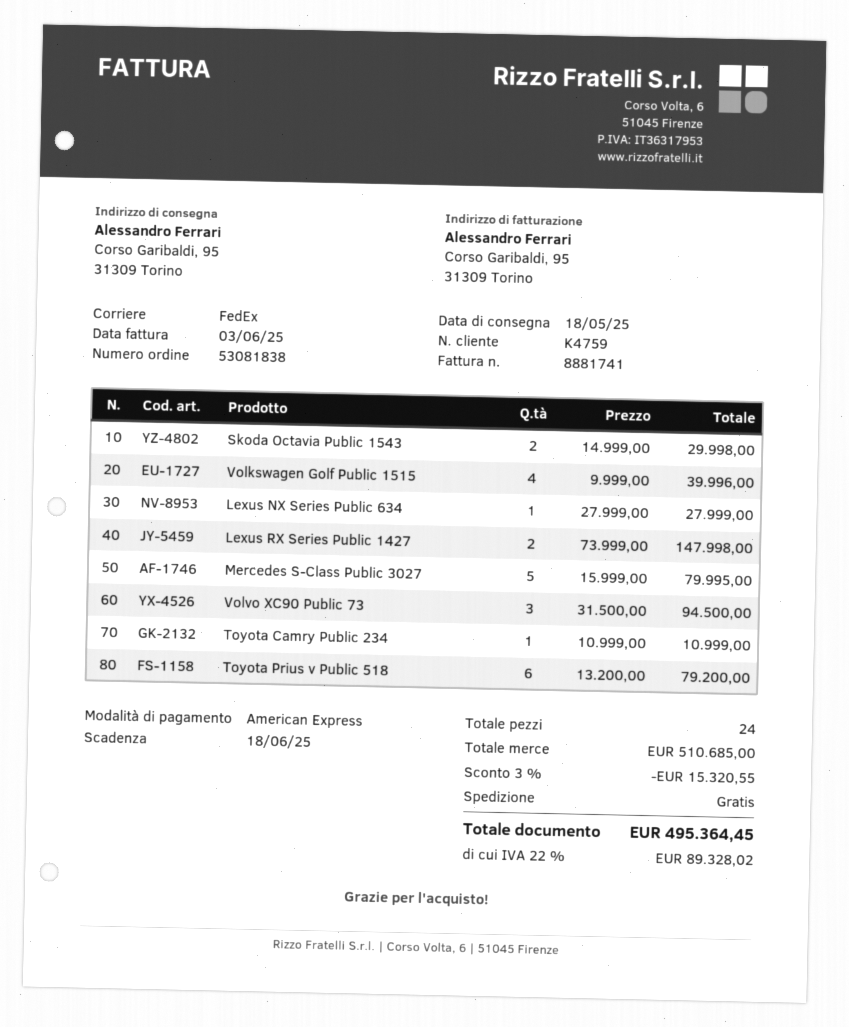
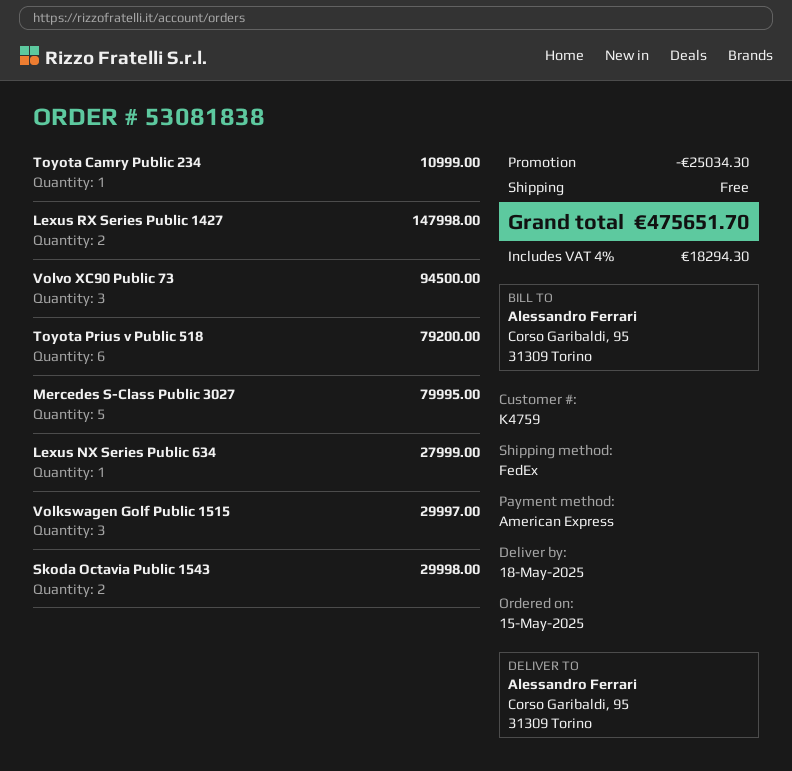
Volkswagen Golf Public 1515: 4 for 39996.00 -> 3 for 29997.00
discount: 15320.55 -> 25034.30
tax: 22% = 89328.02 -> 4% = 18294.30
total: 495364.45 -> 475651.70

